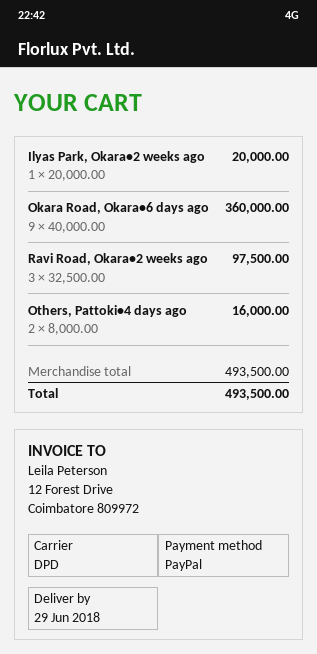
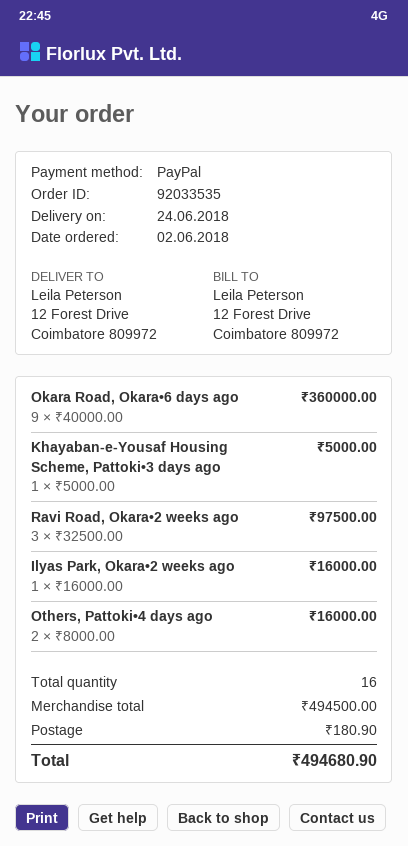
delivery date: 2018-06-29 -> 2018-06-24
Ilyas Park, Okara•2 weeks ago: 1 x 20000.00 = 20000.00 -> 1 x 16000.00 = 16000.00
Khayaban-e-Yousaf Housing Scheme, Pattoki•3 days ago: none -> 1 x 5000.00 = 5000.00
subtotal: 493500.00 -> 494500.00
shipping: none -> 180.90
total: 493500.00 -> 494680.90

